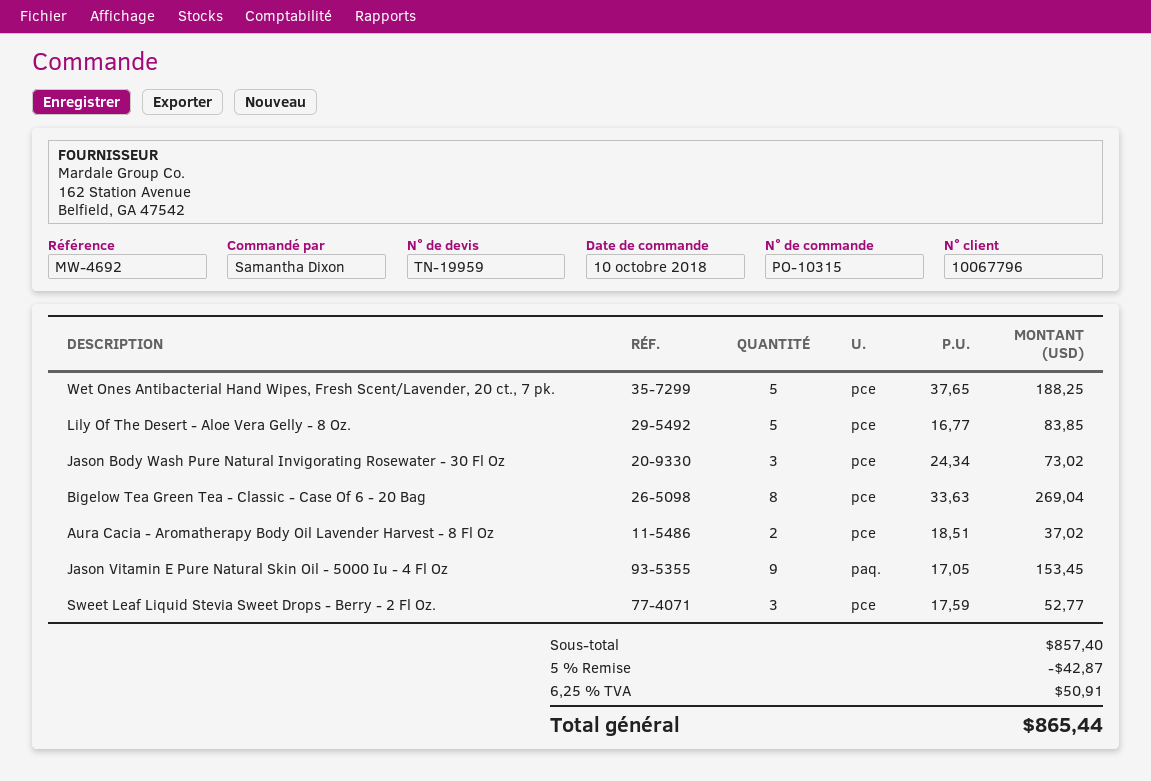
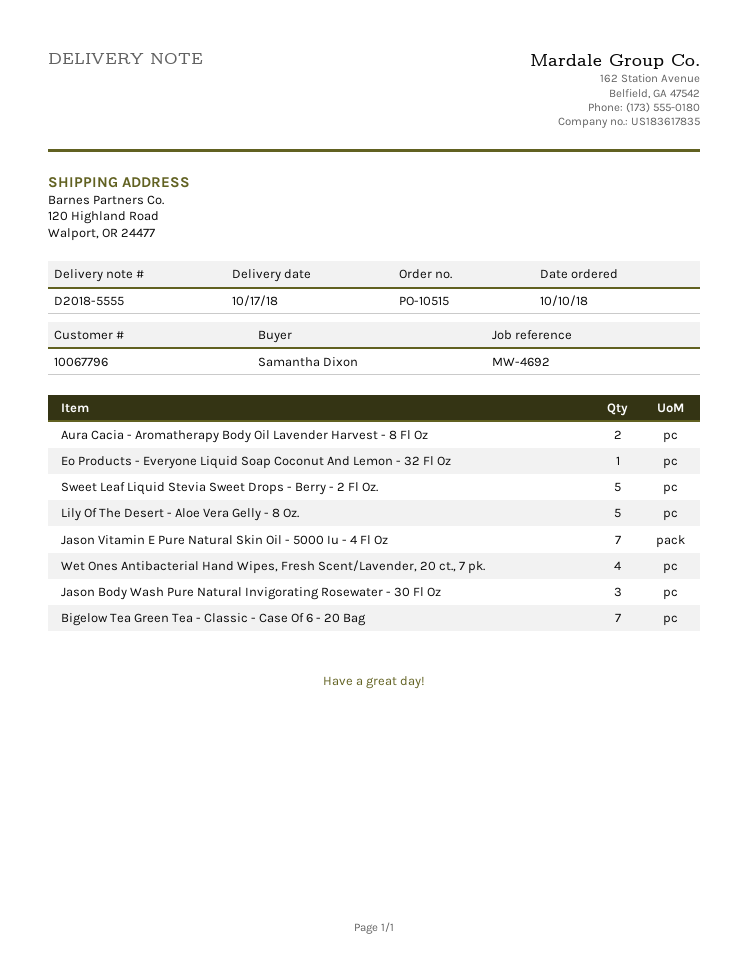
order number: PO-10315 -> PO-10515
Wet Ones Antibacterial Hand Wipes, Fresh Scent/Lavender, 20 ct., 7 pk.: 5 -> 4
Bigelow Tea Green Tea - Classic - Case Of 6 - 20 Bag: 8 -> 7
Jason Vitamin E Pure Natural Skin Oil - 5000 Iu - 4 Fl Oz: 9 -> 7
Sweet Leaf Liquid Stevia Sweet Drops - Berry - 2 Fl Oz.: 3 -> 5
Eo Products - Everyone Liquid Soap Coconut And Lemon - 32 Fl Oz: none -> 1

